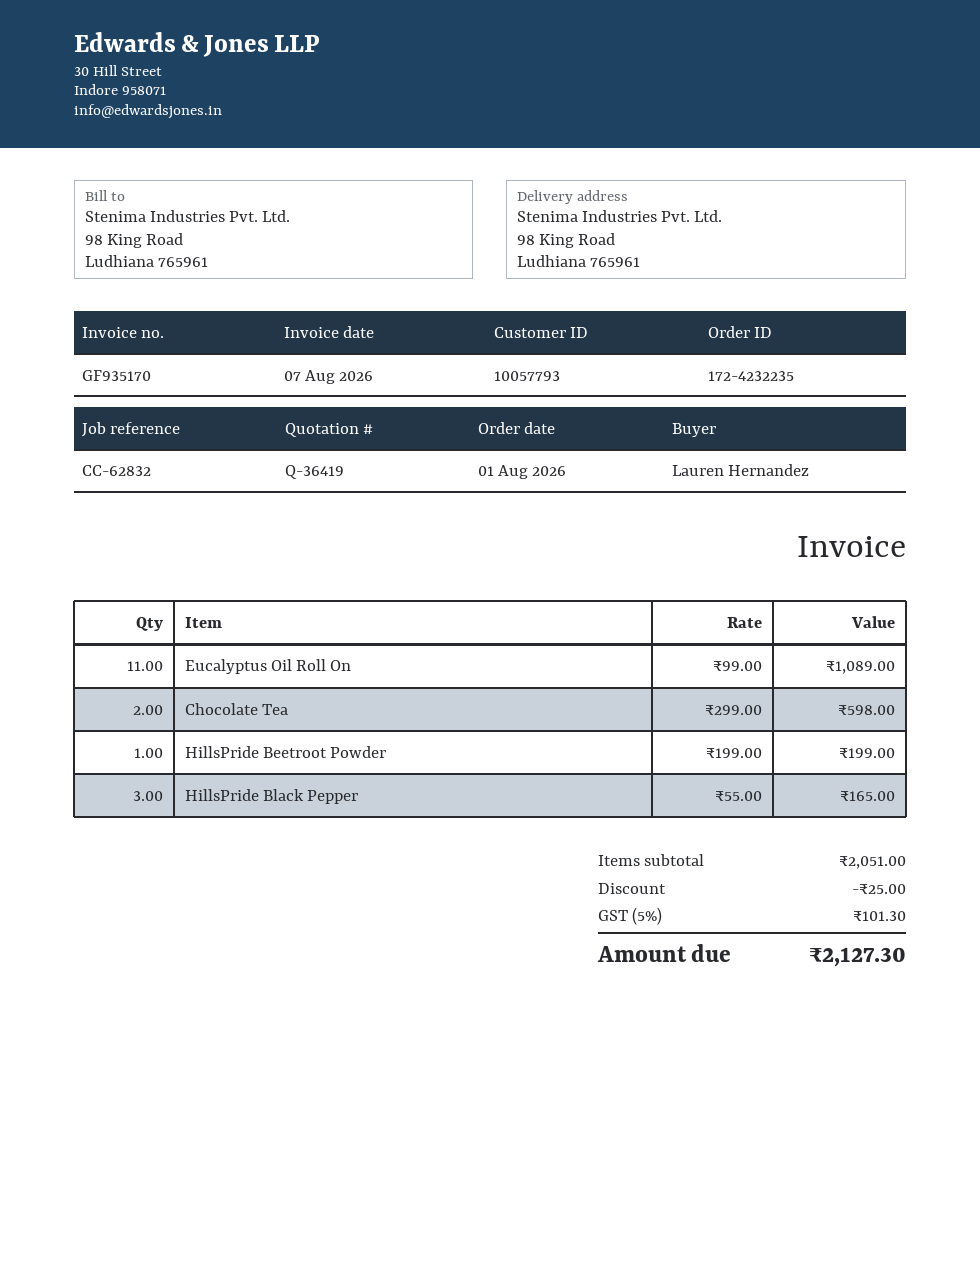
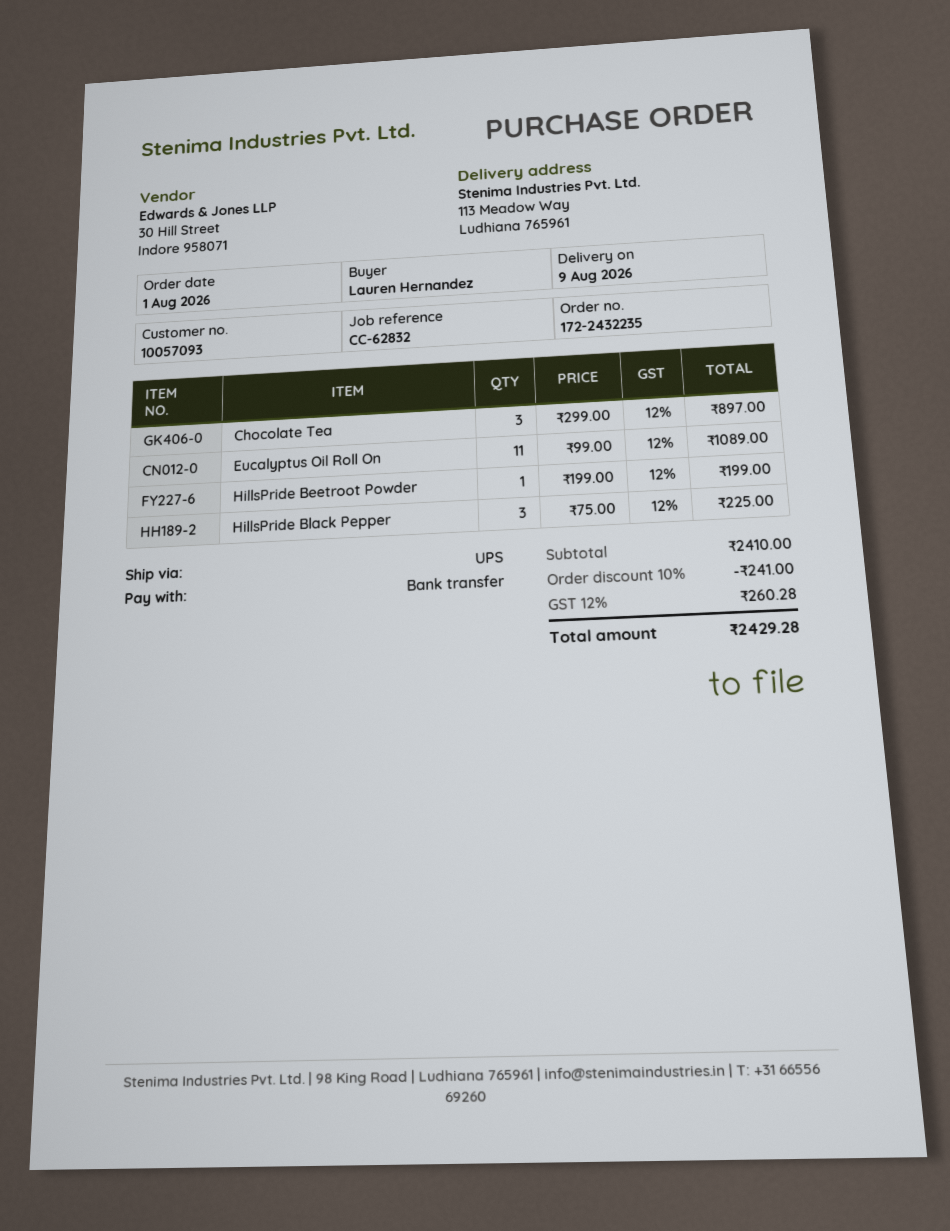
order number: 172-4232235 -> 172-2432235
customer number: 10057793 -> 10057093
ship to: 98 King Road, Ludhiana 765961 -> 113 Meadow Way, Ludhiana 765961
Chocolate Tea: 2 x 299.00 = 598.00 -> 3 x 299.00 = 897.00
HillsPride Black Pepper: 3 x 55.00 = 165.00 -> 3 x 75.00 = 225.00
subtotal: 2051.00 -> 2410.00
discount: 25.00 -> 241.00
tax: 5% = 101.30 -> 12% = 260.28
total: 2127.30 -> 2429.28

